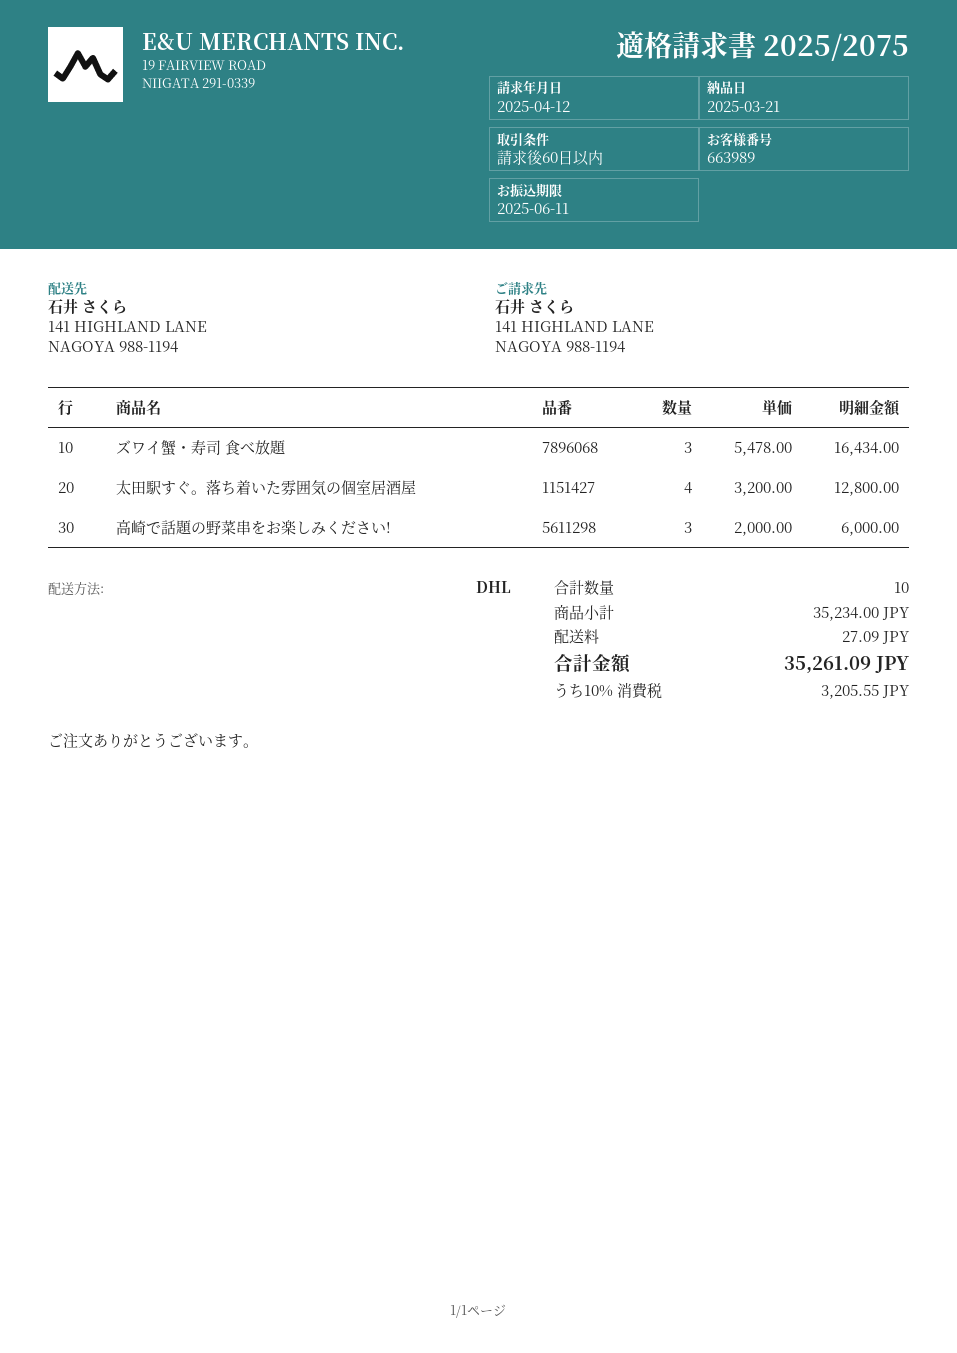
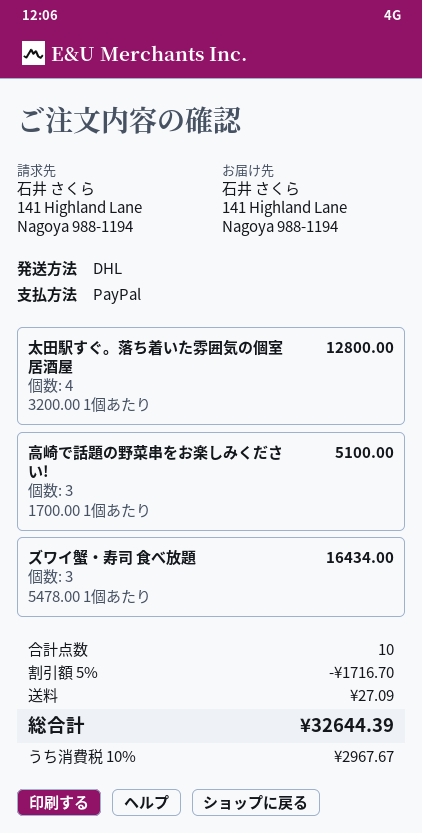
高崎で話題の野菜串をお楽しみください!: 3 x 2000.00 = 6000.00 -> 3 x 1700.00 = 5100.00
discount: none -> 5% = 1716.70
tax: 10% = 3205.55 -> 10% = 2967.67
total: 35261.09 -> 32644.39

